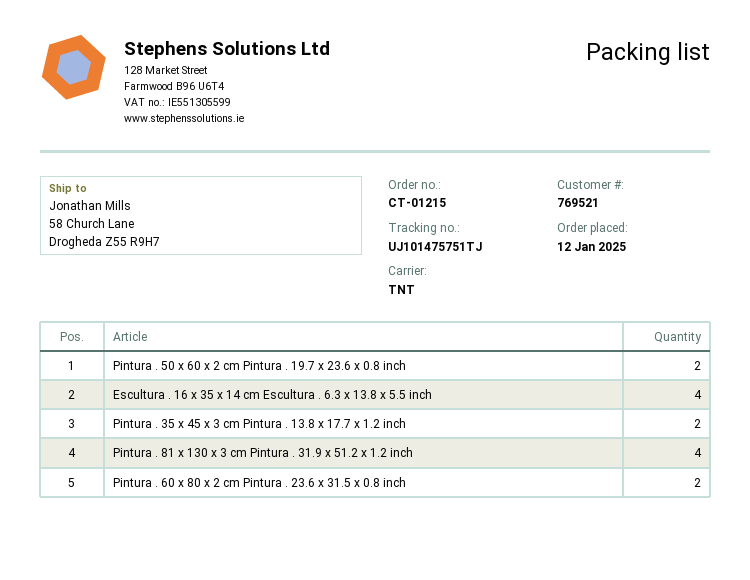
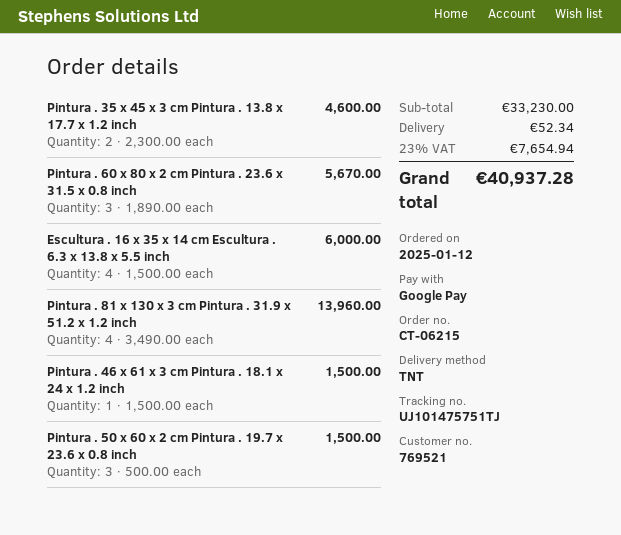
order number: CT-01215 -> CT-06215
Pintura . 50 x 60 x 2 cm Pintura . 19.7 x 23.6 x 0.8 inch: 2 -> 3
Pintura . 60 x 80 x 2 cm Pintura . 23.6 x 31.5 x 0.8 inch: 2 -> 3
Pintura . 46 x 61 x 3 cm Pintura . 18.1 x 24 x 1.2 inch: none -> 1

